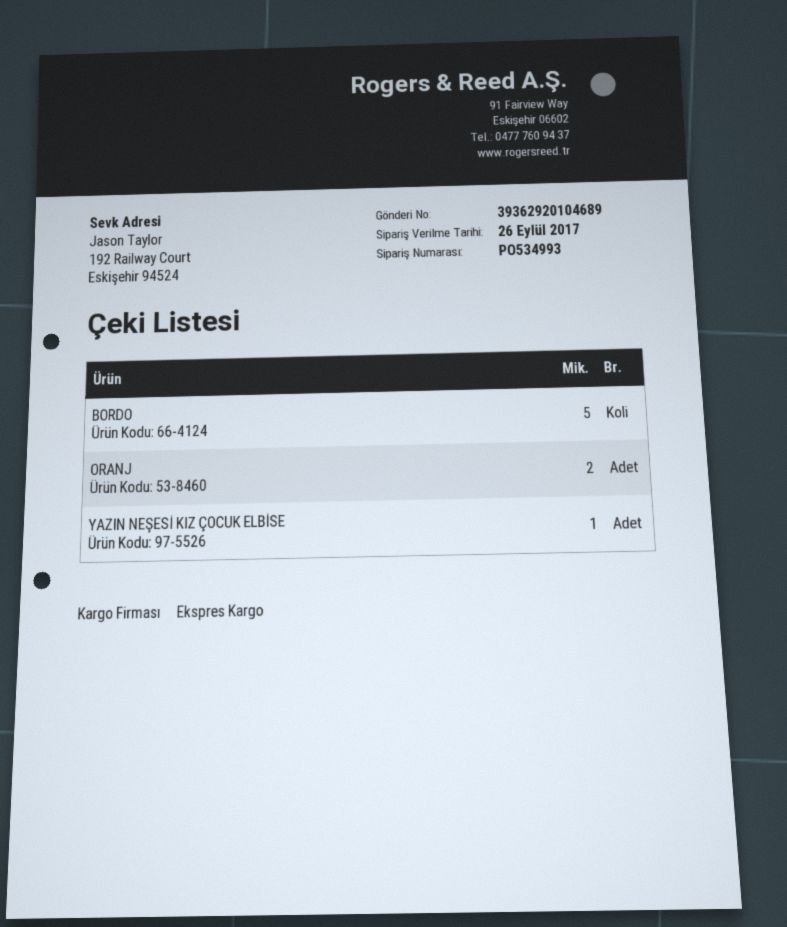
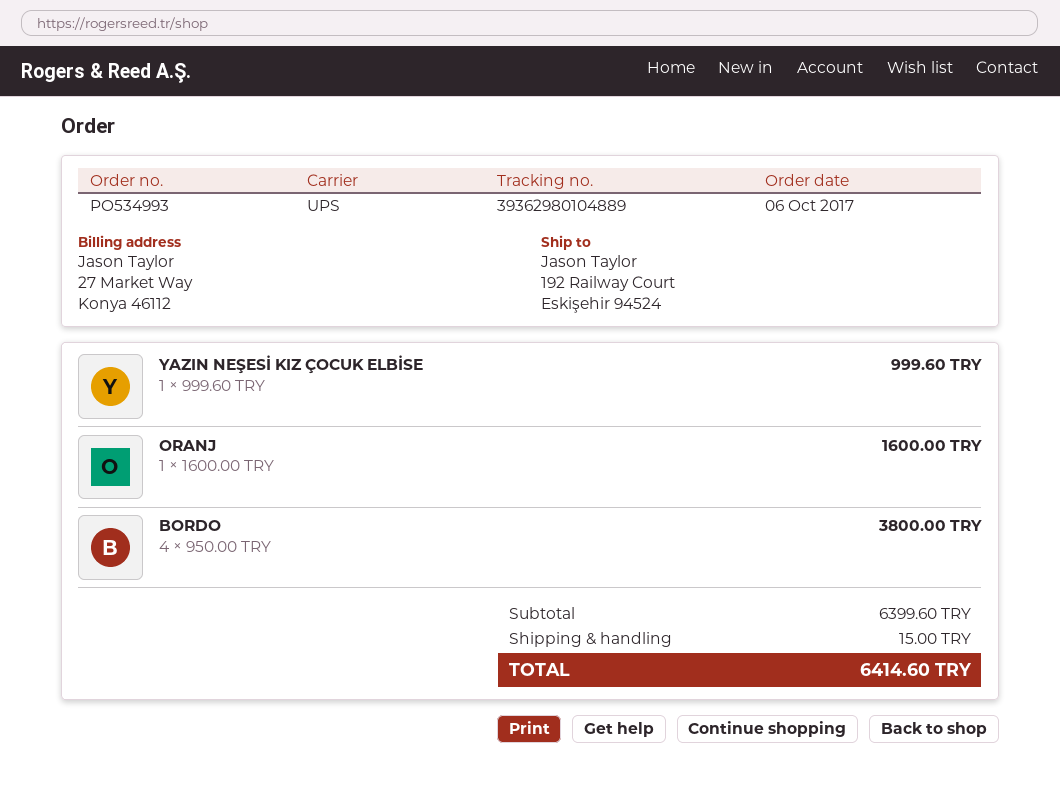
order date: 2017-09-26 -> 2017-10-06
shipping method: express -> UPS
tracking number: 39362920104689 -> 39362980104889
BORDO: 5 -> 4
ORANJ: 2 -> 1

